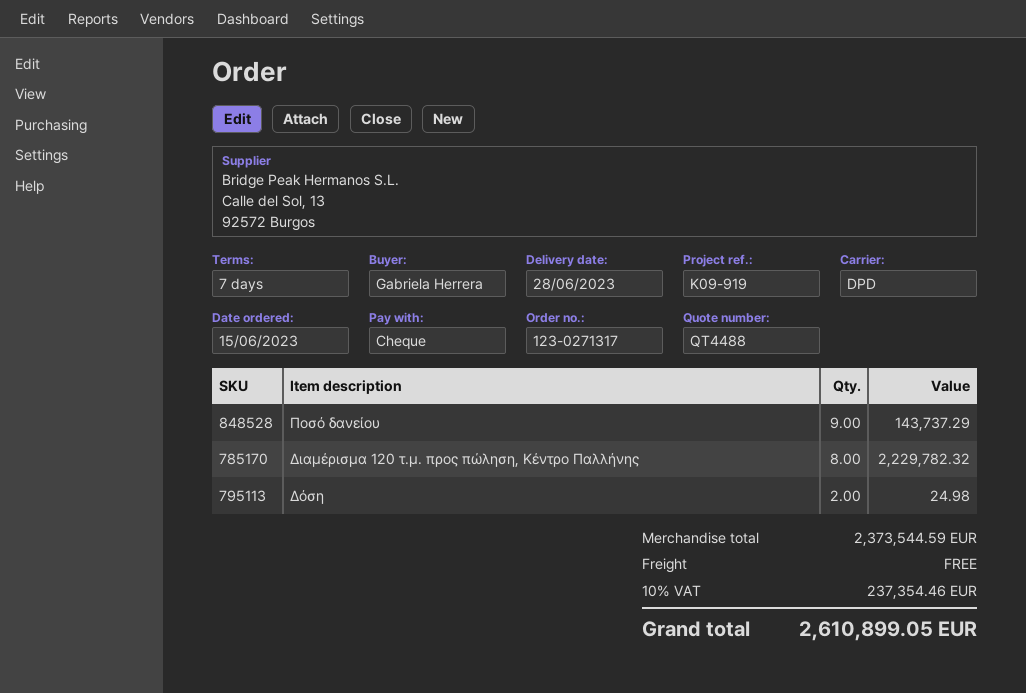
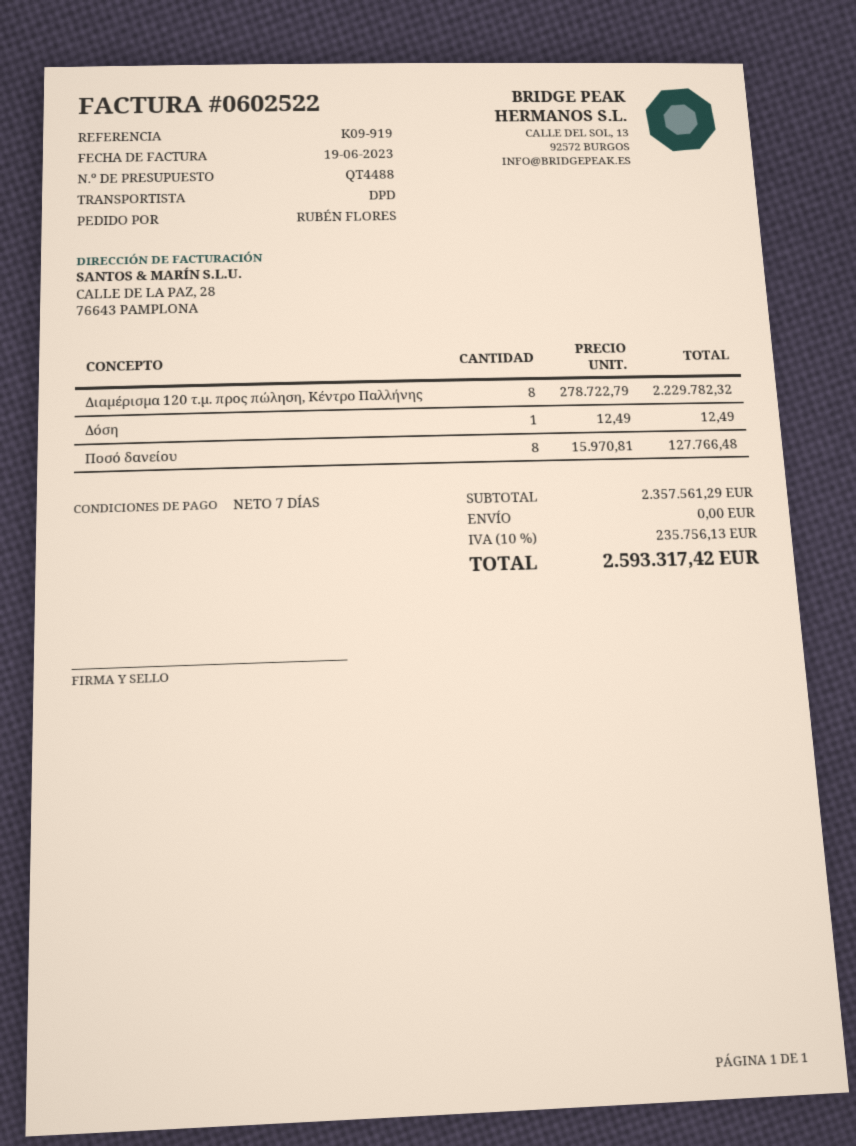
ordered by: Gabriela Herrera -> RUBÉN FLORES
Ποσό δανείου: 9 for 143737.29 -> 8 for 127766.48
Δόση: 2 for 24.98 -> 1 for 12.49
subtotal: 2373544.59 -> 2357561.29
tax: 10% = 237354.46 -> 10% = 235756.13
total: 2610899.05 -> 2593317.42

